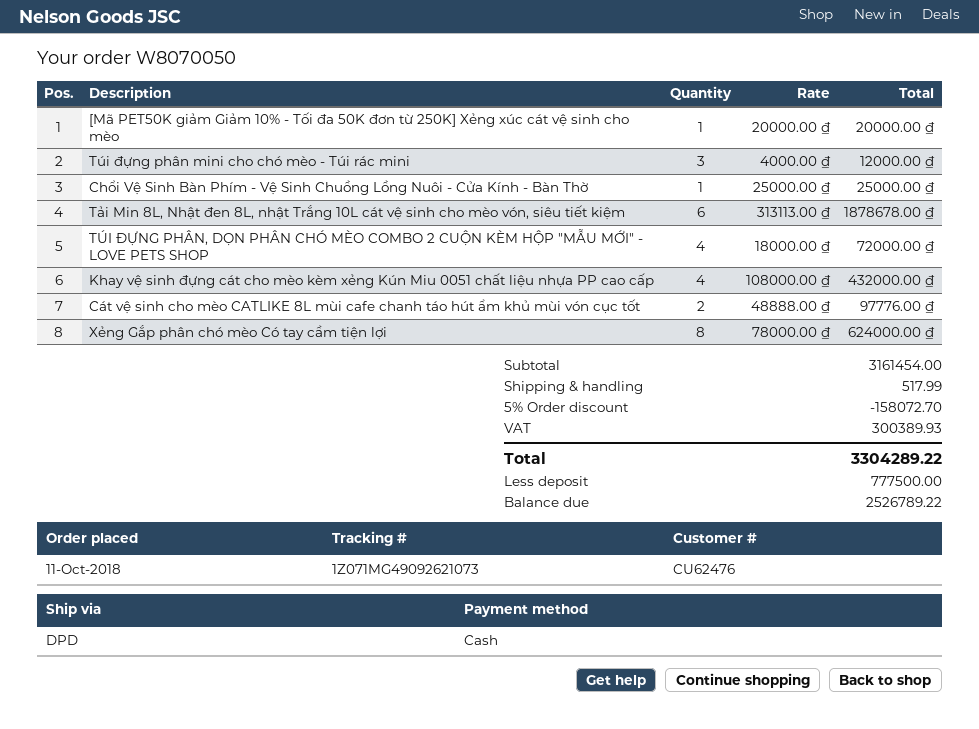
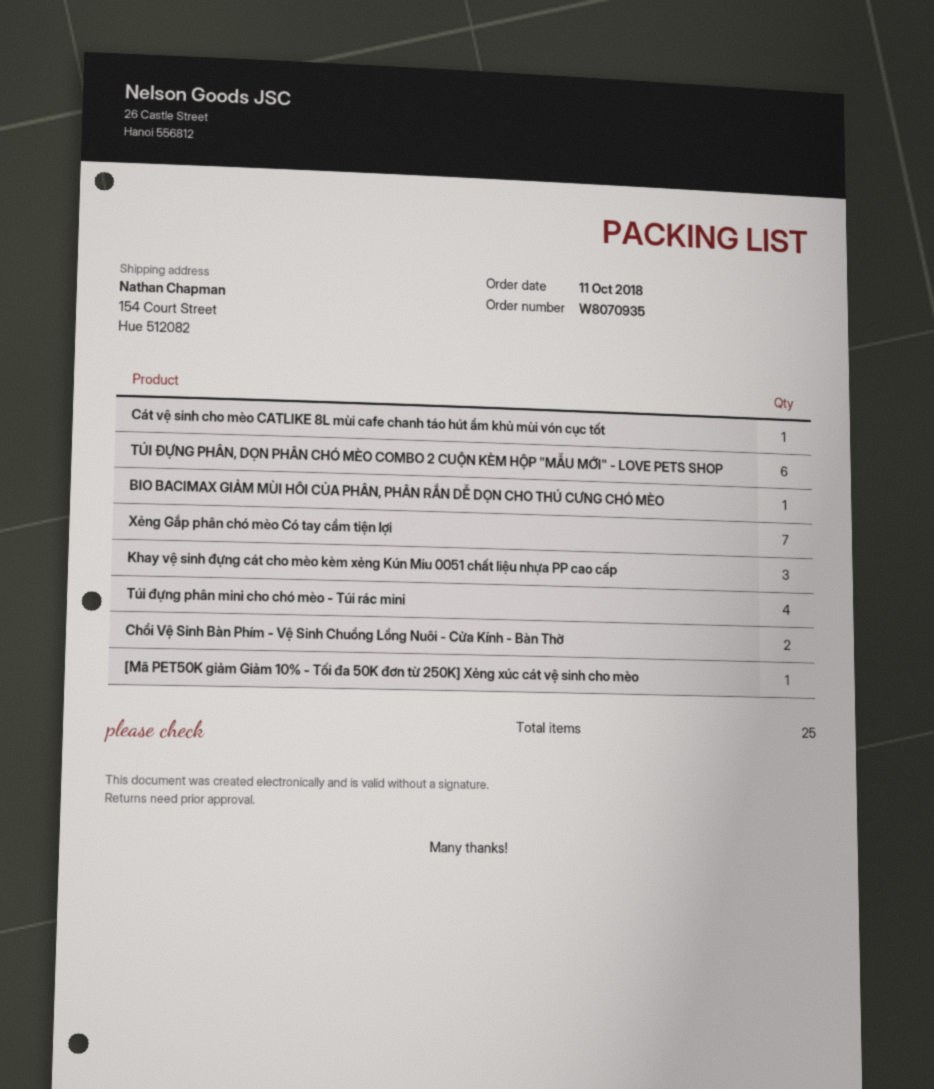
order number: W8070050 -> W8070935
Túi đựng phân mini cho chó mèo - Túi rác mini: 3 -> 4
Chổi Vệ Sinh Bàn Phím - Vệ Sinh Chuồng Lồng Nuôi - Cửa Kính - Bàn Thờ: 1 -> 2
Tải Min 8L, Nhật đen 8L, nhật Trắng 10L cát vệ sinh cho mèo vón, siêu tiết kiệm: 6 -> none
TÚI ĐỰNG PHÂN, DỌN PHÂN CHÓ MÈO COMBO 2 CUỘN KÈM HỘP "MẪU MỚI" - LOVE PETS SHOP: 4 -> 6
Khay vệ sinh đựng cát cho mèo kèm xẻng Kún Miu 0051 chất liệu nhựa PP cao cấp: 4 -> 3
Cát vệ sinh cho mèo CATLIKE 8L mùi cafe chanh táo hút ẩm khủ mùi vón cục tốt: 2 -> 1
Xẻng Gắp phân chó mèo Có tay cầm tiện lợi: 8 -> 7
BIO BACIMAX GIẢM MÙI HÔI CỦA PHÂN, PHÂN RẮN DỄ DỌN CHO THÚ CƯNG CHÓ MÈO: none -> 1

